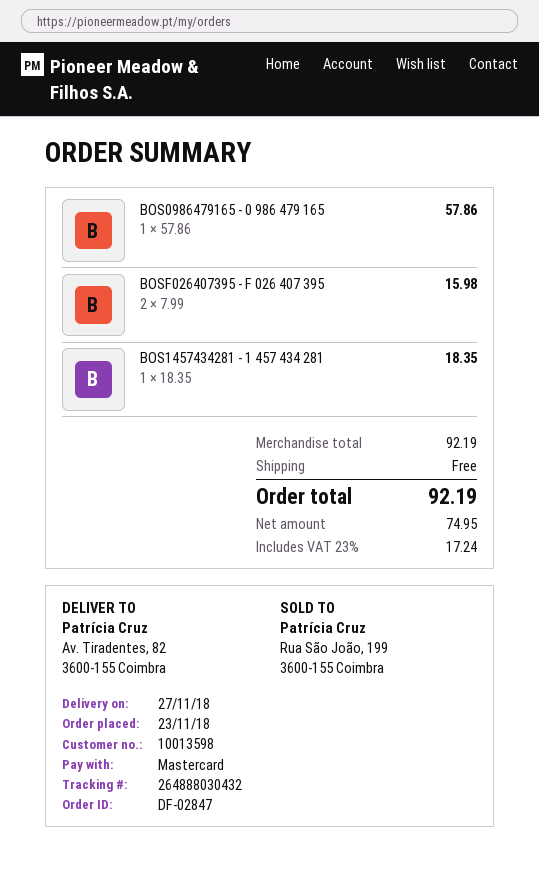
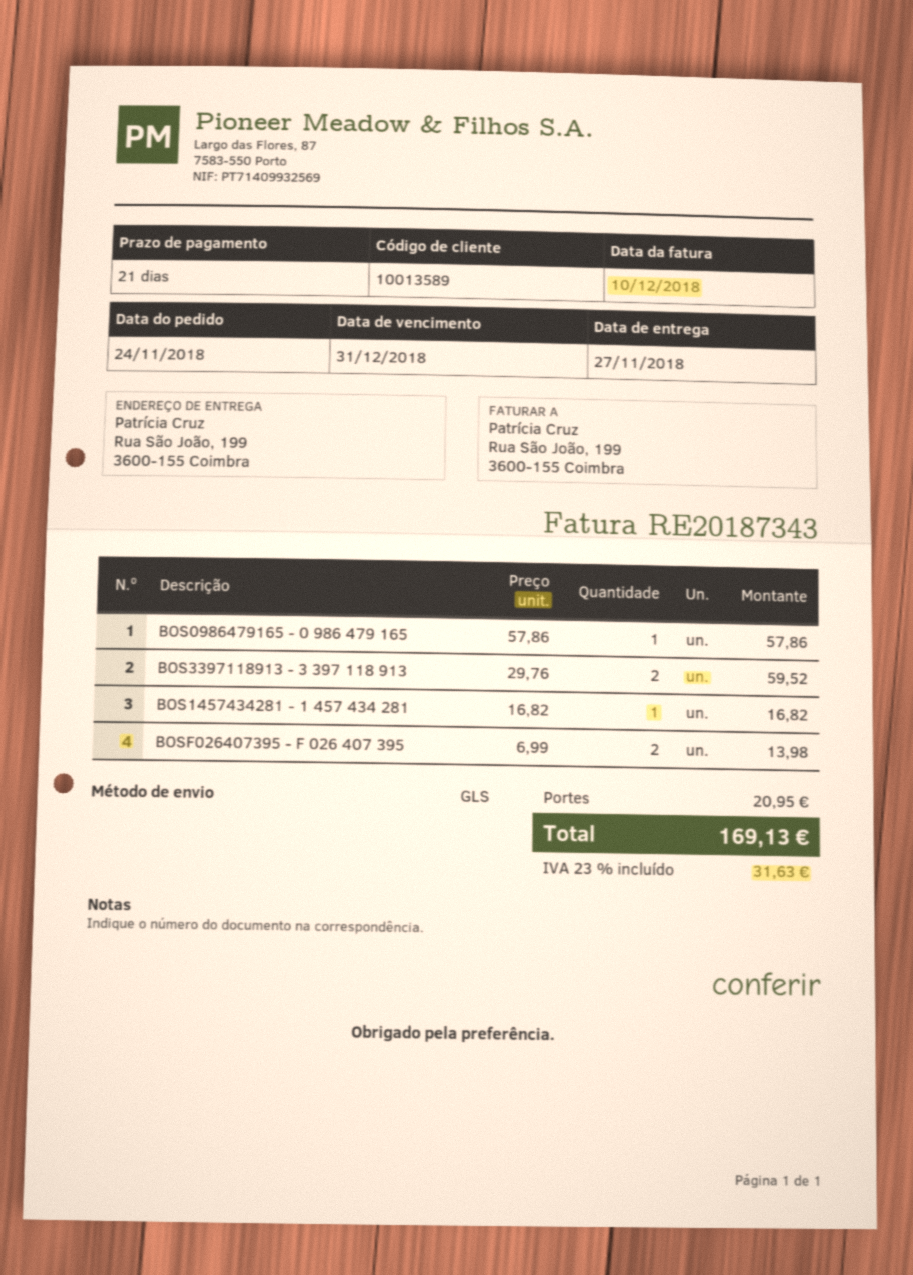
order date: 2018-11-23 -> 2018-11-24
customer number: 10013598 -> 10013589
ship to: Av. Tiradentes, 82, 3600-155 Coimbra -> Rua São João, 199, 3600-155 Coimbra
BOSF026407395 - F 026 407 395: 2 x 7.99 = 15.98 -> 2 x 6.99 = 13.98
BOS1457434281 - 1 457 434 281: 1 x 18.35 = 18.35 -> 1 x 16.82 = 16.82
BOS3397118913 - 3 397 118 913: none -> 2 x 29.76 = 59.52
shipping: 0.00 -> 20.95
tax: 23% = 17.24 -> 23% = 31.63
total: 92.19 -> 169.13

